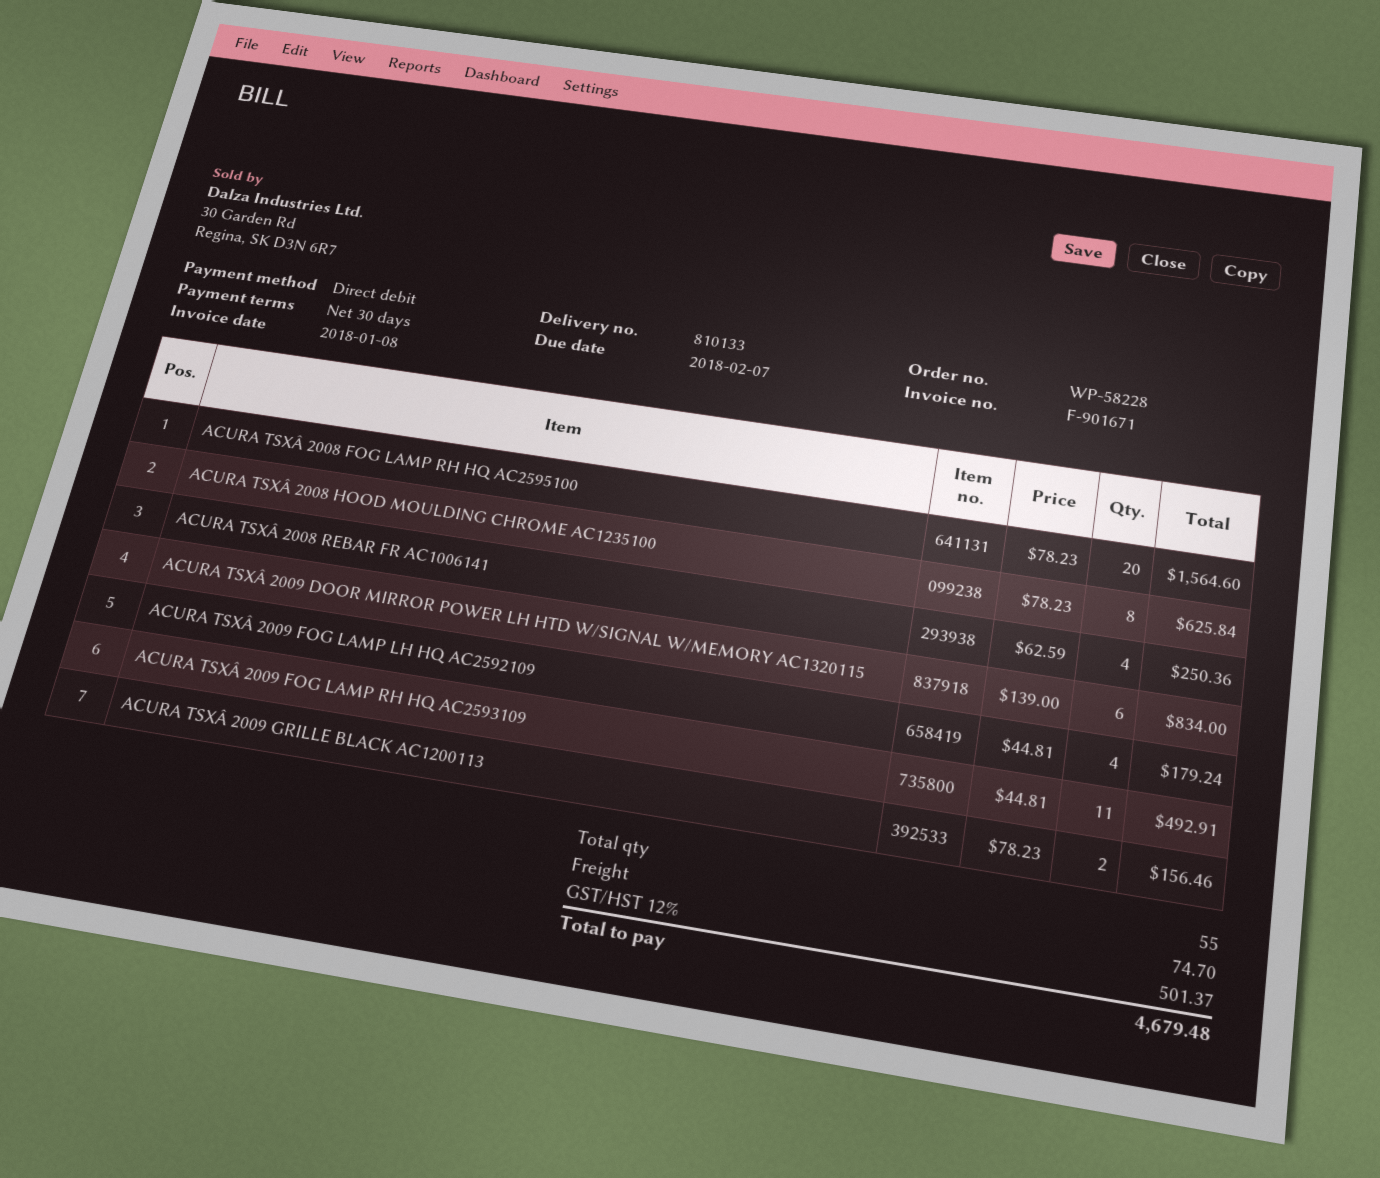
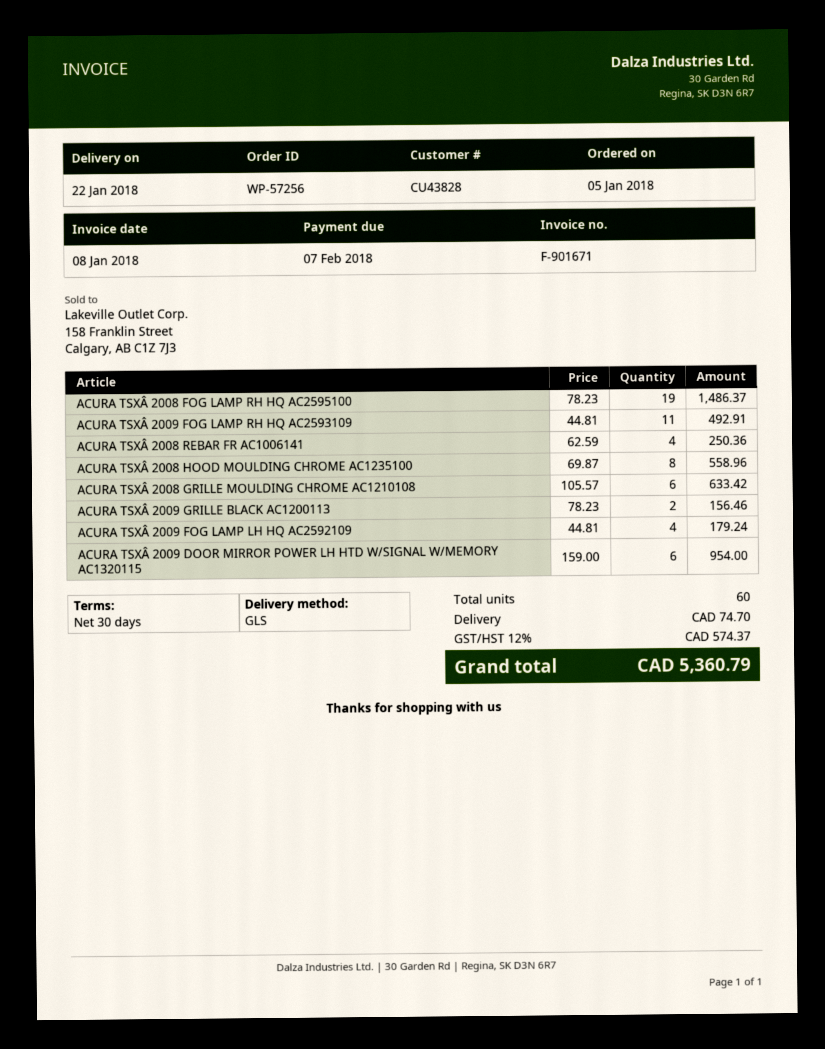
order number: WP-58228 -> WP-57256
ACURA TSXÂ 2008 FOG LAMP RH HQ AC2595100: 20 x 78.23 = 1564.60 -> 19 x 78.23 = 1486.37
ACURA TSXÂ 2008 HOOD MOULDING CHROME AC1235100: 8 x 78.23 = 625.84 -> 8 x 69.87 = 558.96
ACURA TSXÂ 2009 DOOR MIRROR POWER LH HTD W/SIGNAL W/MEMORY AC1320115: 6 x 139.00 = 834.00 -> 6 x 159.00 = 954.00
ACURA TSXÂ 2008 GRILLE MOULDING CHROME AC1210108: none -> 6 x 105.57 = 633.42
total quantity: 55 -> 60
tax: 12% = 501.37 -> 12% = 574.37
total: 4679.48 -> 5360.79

